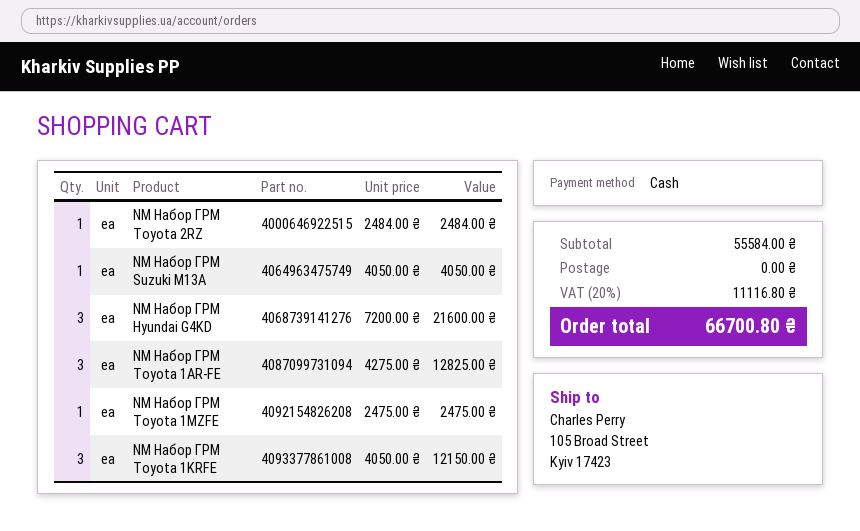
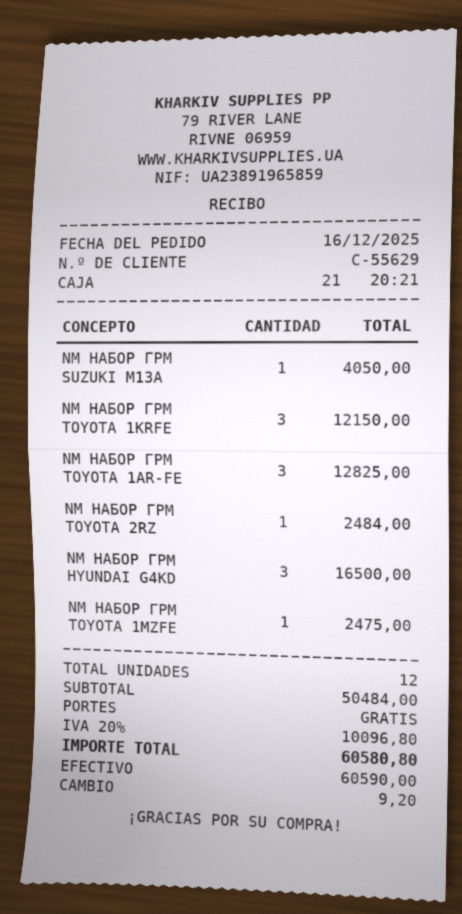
NM Набор ГРМ Hyundai G4KD: 3 for 21600.00 -> 3 for 16500.00
subtotal: 55584.00 -> 50484.00
tax: 20% = 11116.80 -> 20% = 10096.80
total: 66700.80 -> 60580.80

